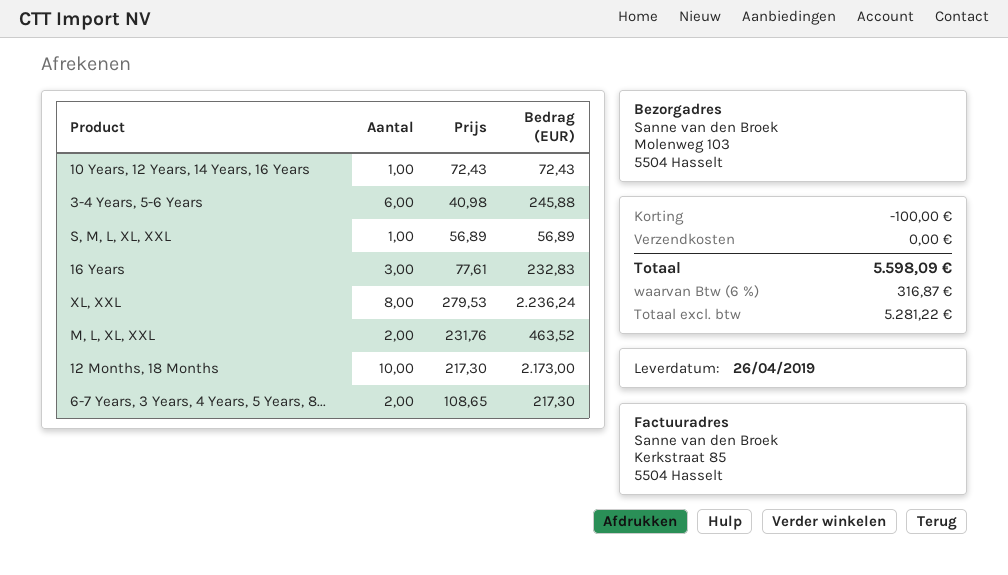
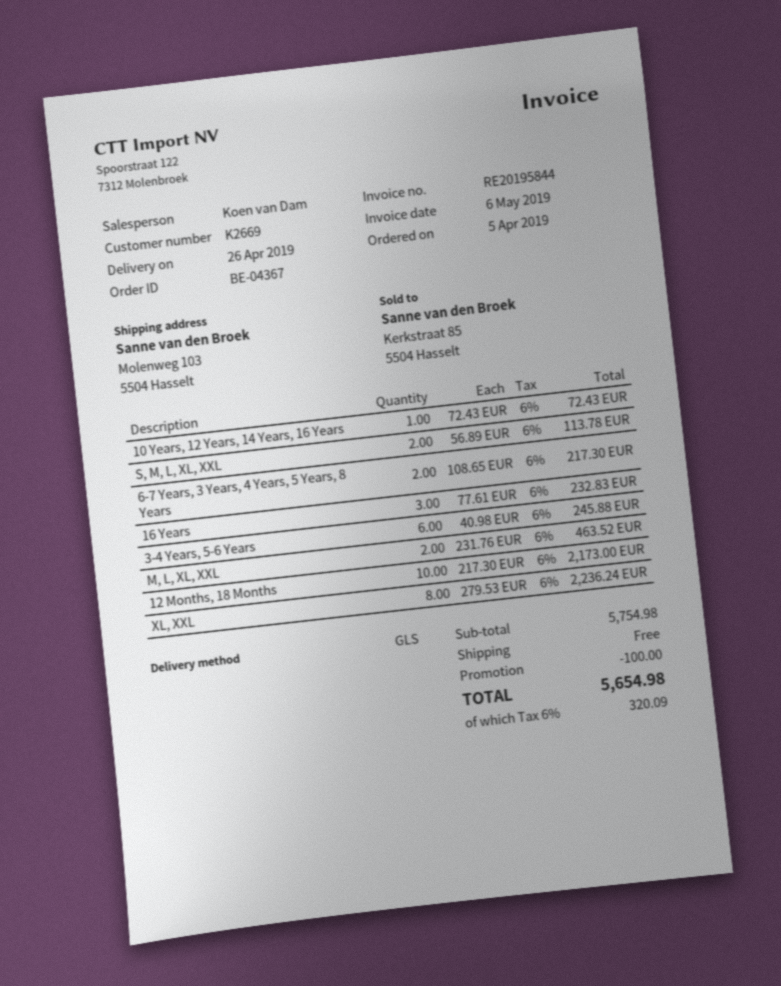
S, M, L, XL, XXL: 1 x 56.89 = 56.89 -> 2 x 56.89 = 113.78
tax: 6% = 316.87 -> 6% = 320.09
total: 5598.09 -> 5654.98

